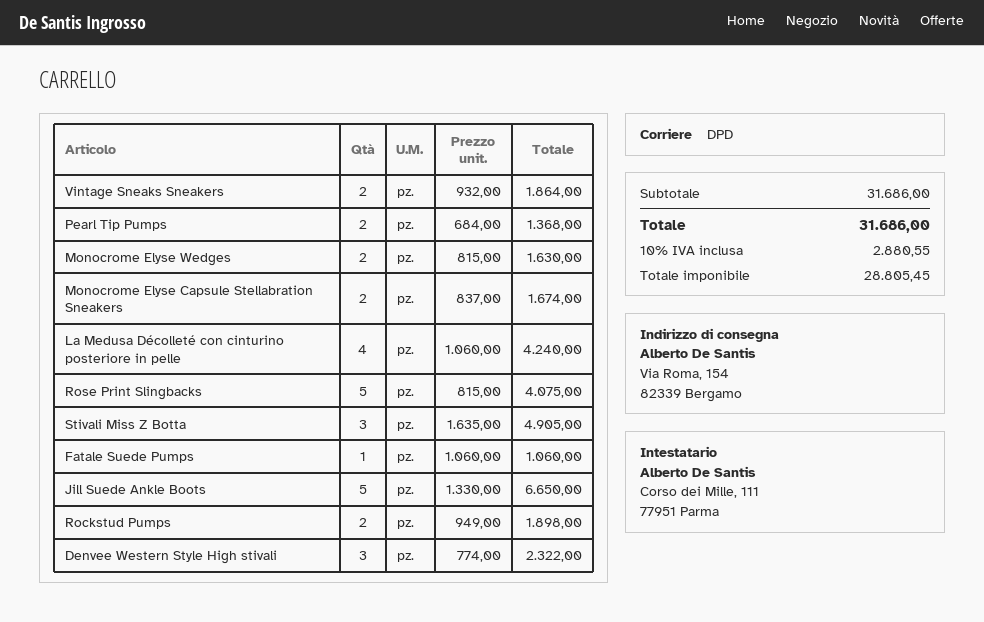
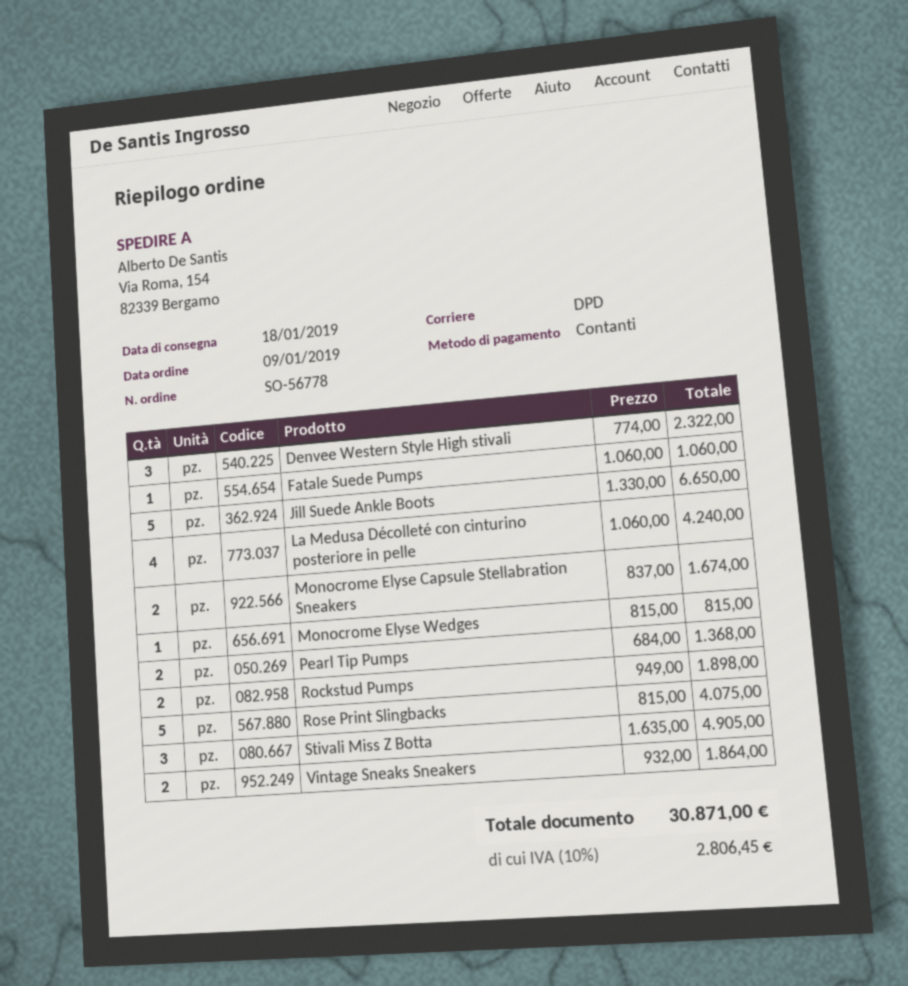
Monocrome Elyse Wedges: 2 x 815.00 = 1630.00 -> 1 x 815.00 = 815.00
tax: 10% = 2880.55 -> 10% = 2806.45
total: 31686.00 -> 30871.00

